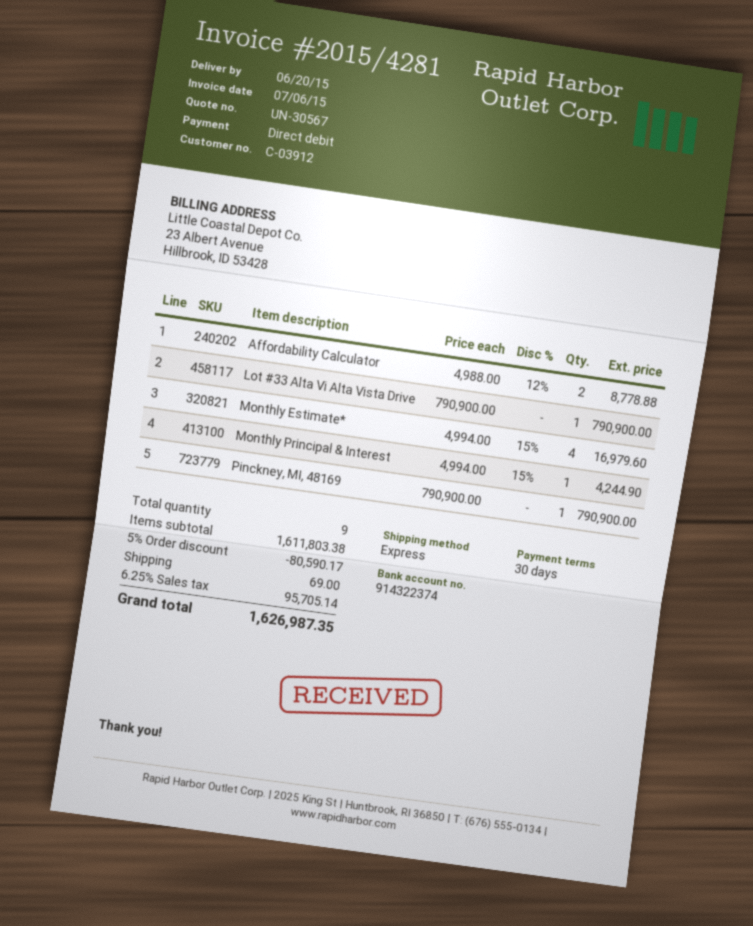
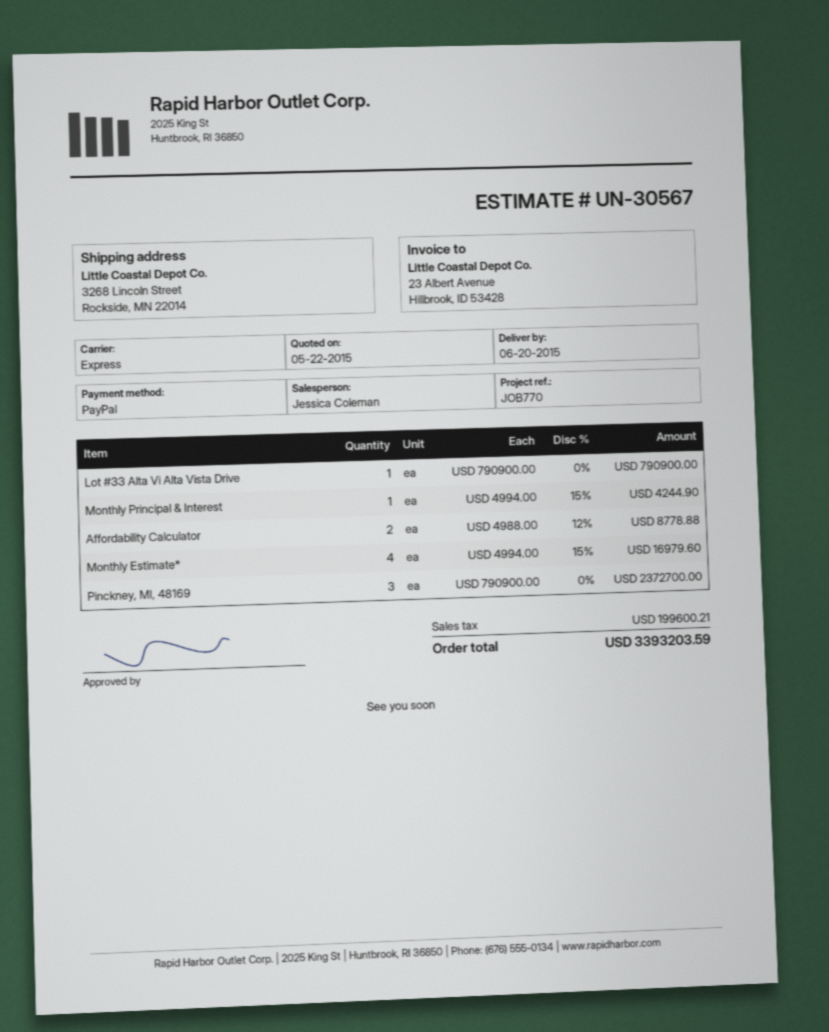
payment method: direct debit -> PayPal
Pinckney, MI, 48169: 1 x 790900.00 = 790900.00 -> 3 x 790900.00 = 2372700.00
discount: 5% = 80590.17 -> none
shipping: 69.00 -> none
tax: 95705.14 -> 199600.21
total: 1626987.35 -> 3393203.59

